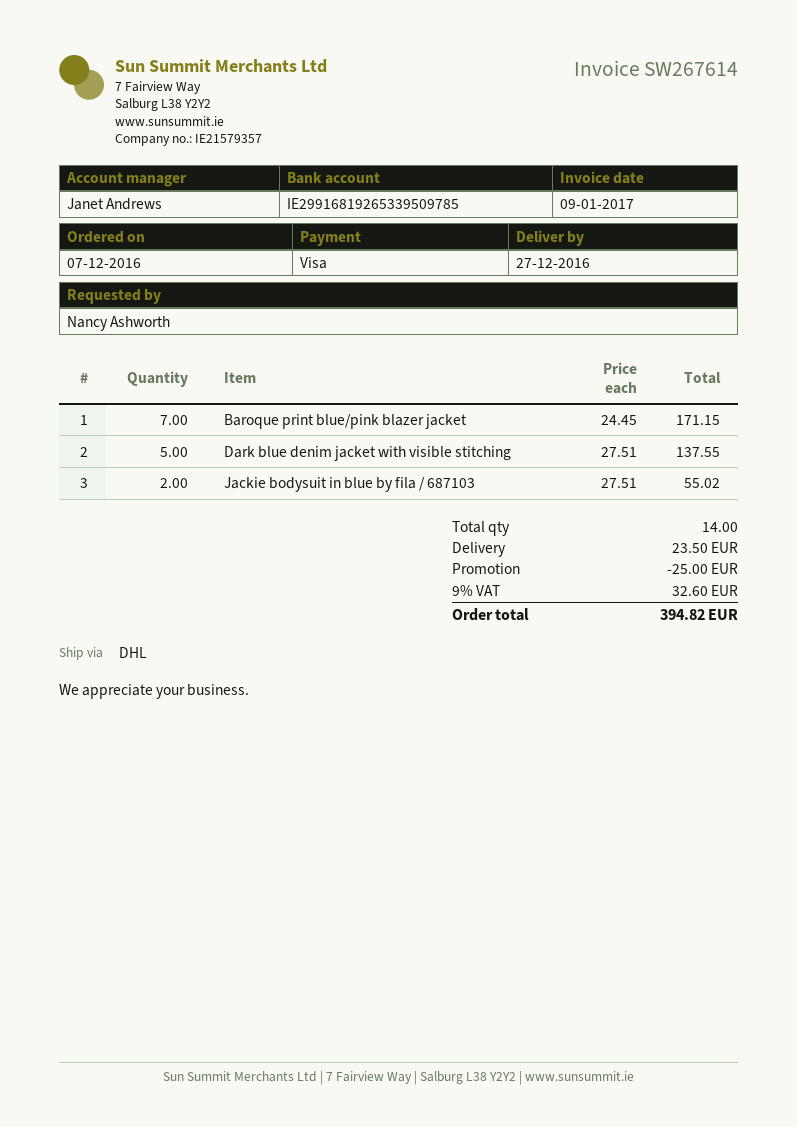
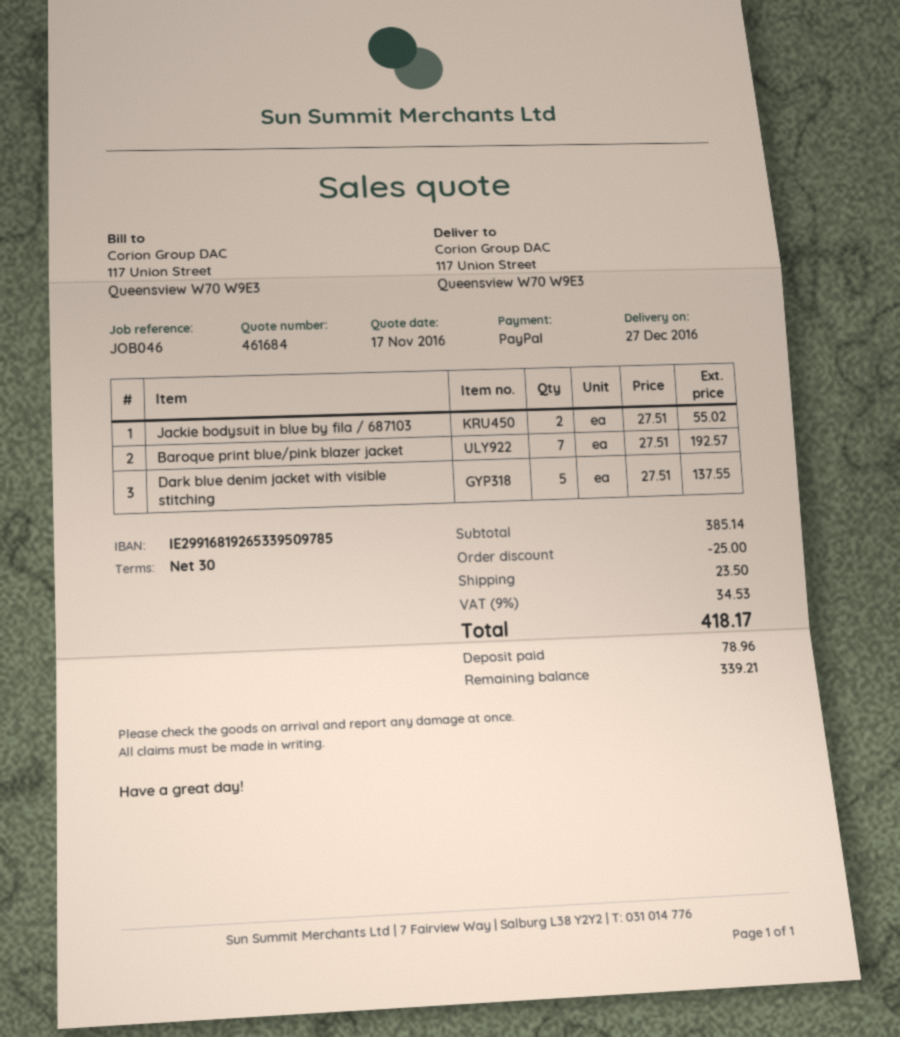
payment method: Visa -> PayPal
Baroque print blue/pink blazer jacket: 7 x 24.45 = 171.15 -> 7 x 27.51 = 192.57
tax: 9% = 32.60 -> 9% = 34.53
total: 394.82 -> 418.17

